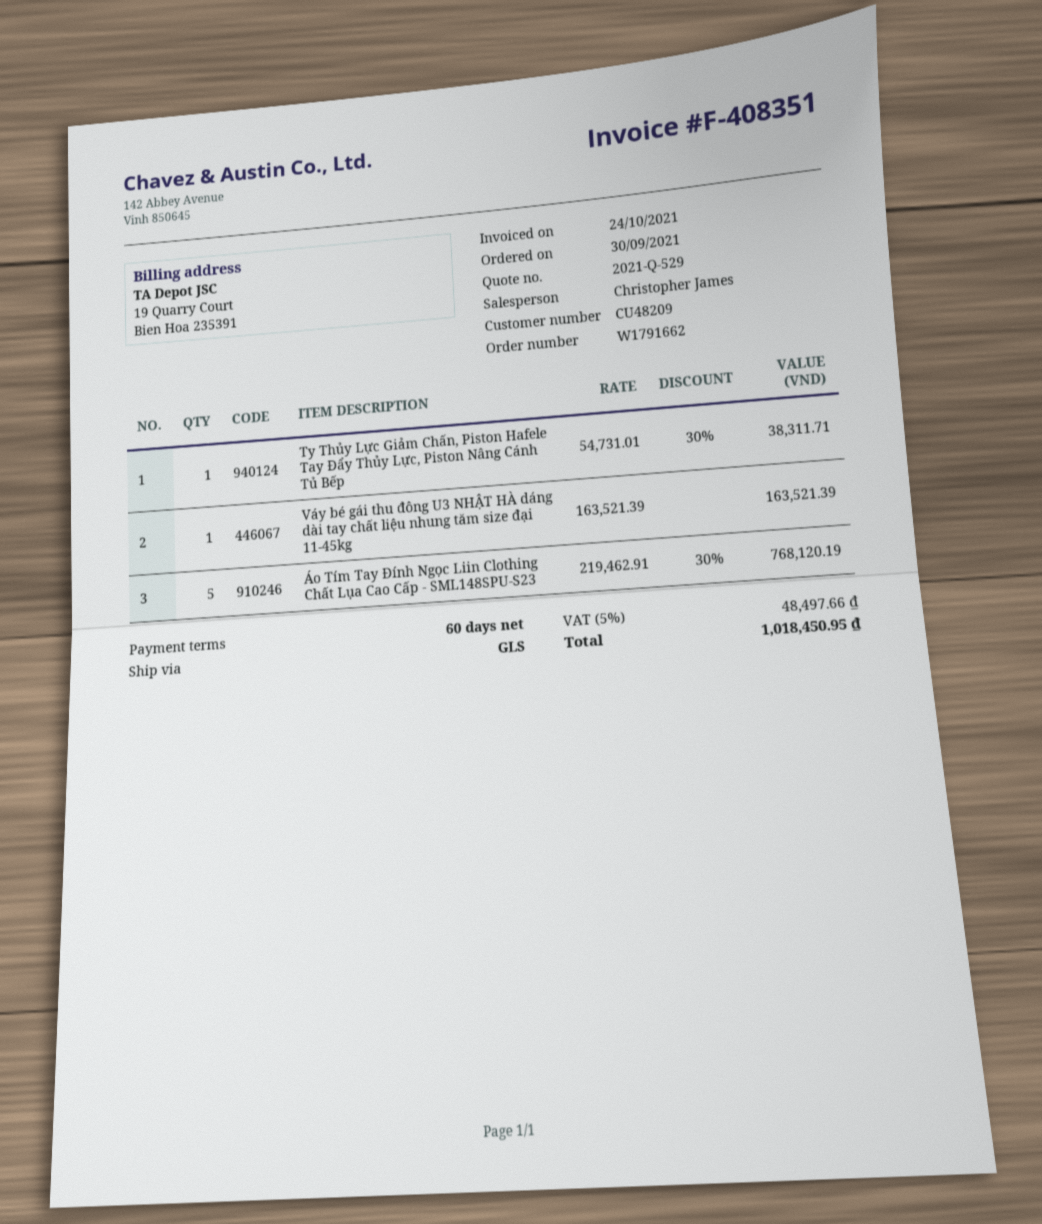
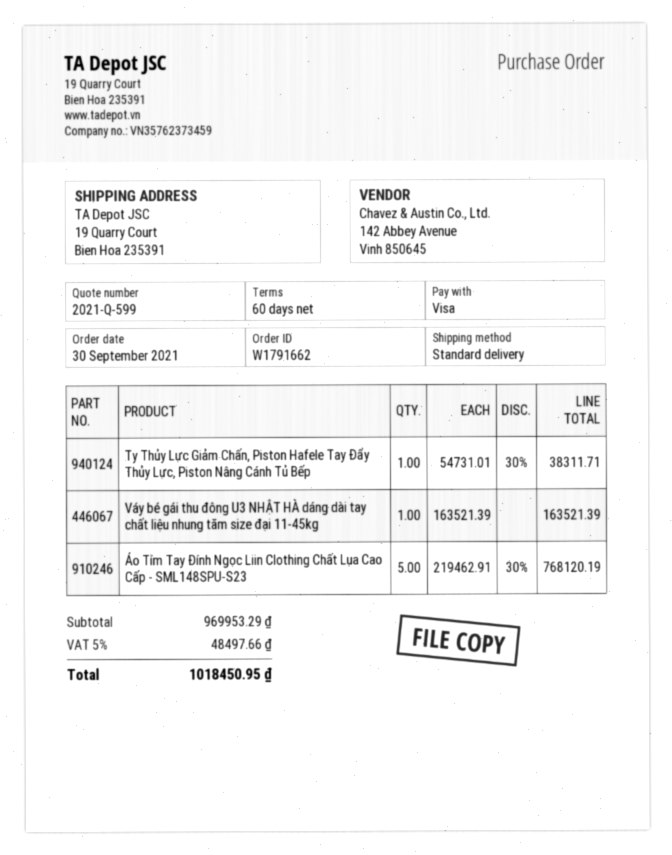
quote number: 2021-Q-529 -> 2021-Q-599
shipping method: GLS -> standard

